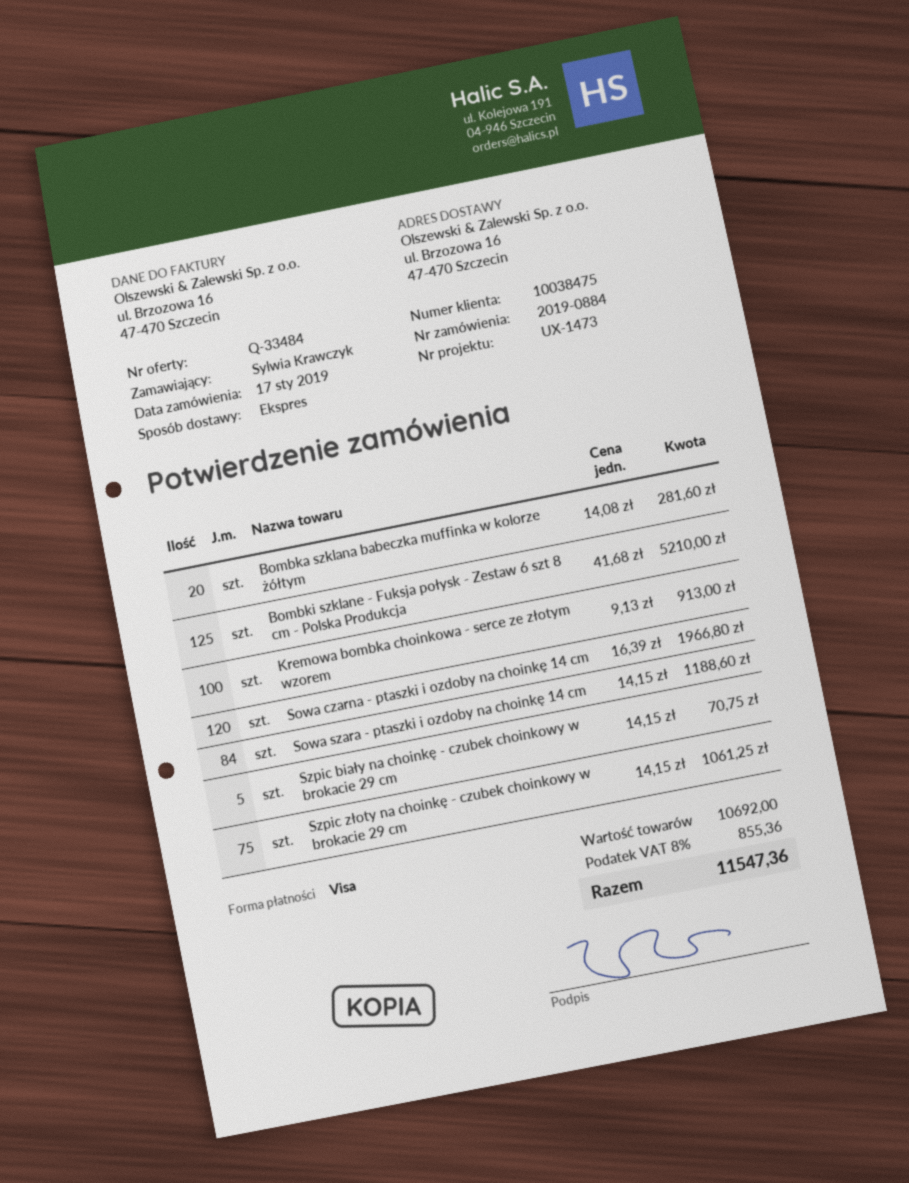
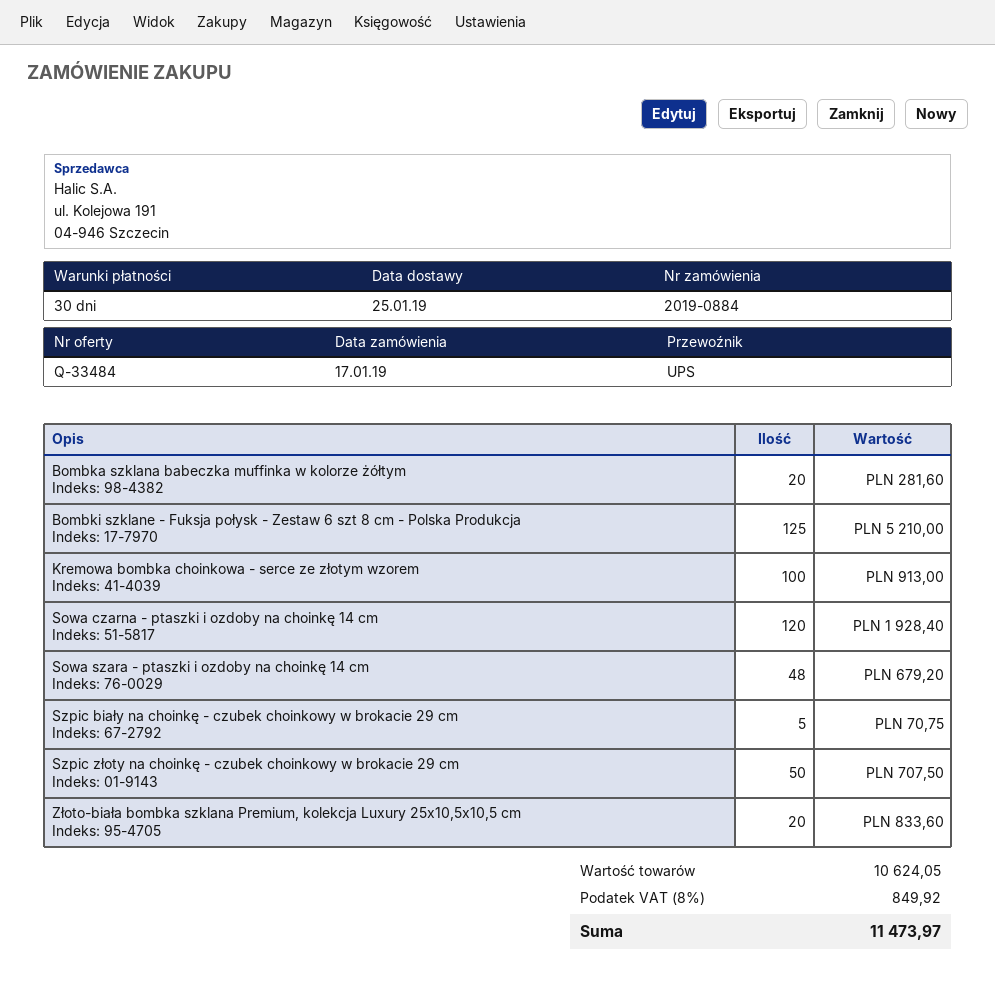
shipping method: express -> UPS
Sowa czarna - ptaszki i ozdoby na choinkę 14 cm: 120 for 1966.80 -> 120 for 1928.40
Sowa szara - ptaszki i ozdoby na choinkę 14 cm: 84 for 1188.60 -> 48 for 679.20
Szpic złoty na choinkę - czubek choinkowy w brokacie 29 cm: 75 for 1061.25 -> 50 for 707.50
Złoto-biała bombka szklana Premium, kolekcja Luxury 25x10,5x10,5 cm: none -> 20 for 833.60
subtotal: 10692.00 -> 10624.05
tax: 8% = 855.36 -> 8% = 849.92
total: 11547.36 -> 11473.97

